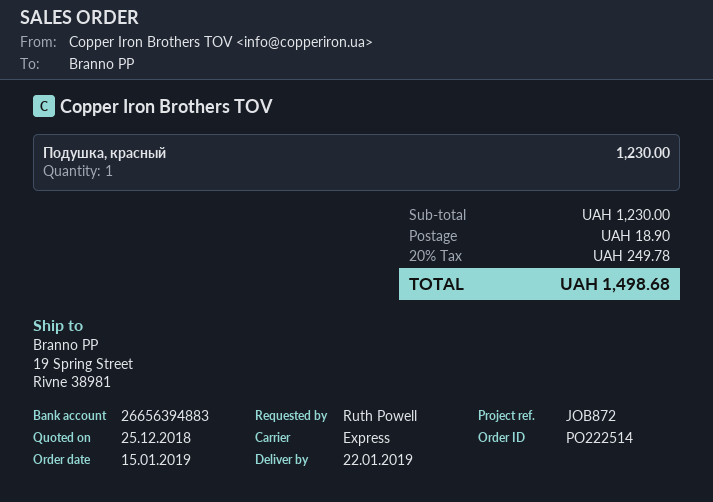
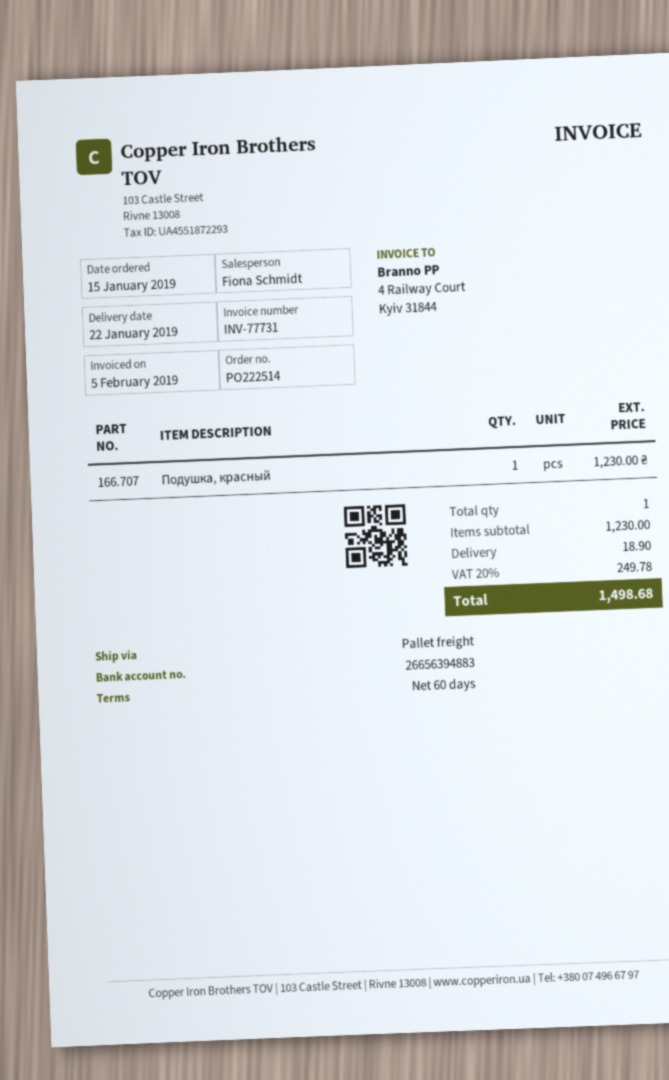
shipping method: express -> pallet freight

